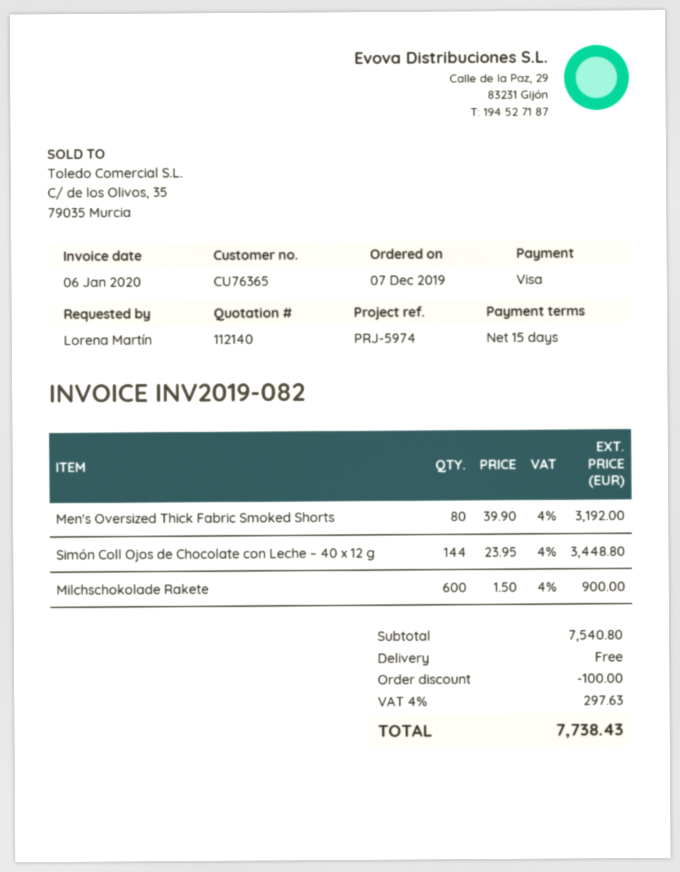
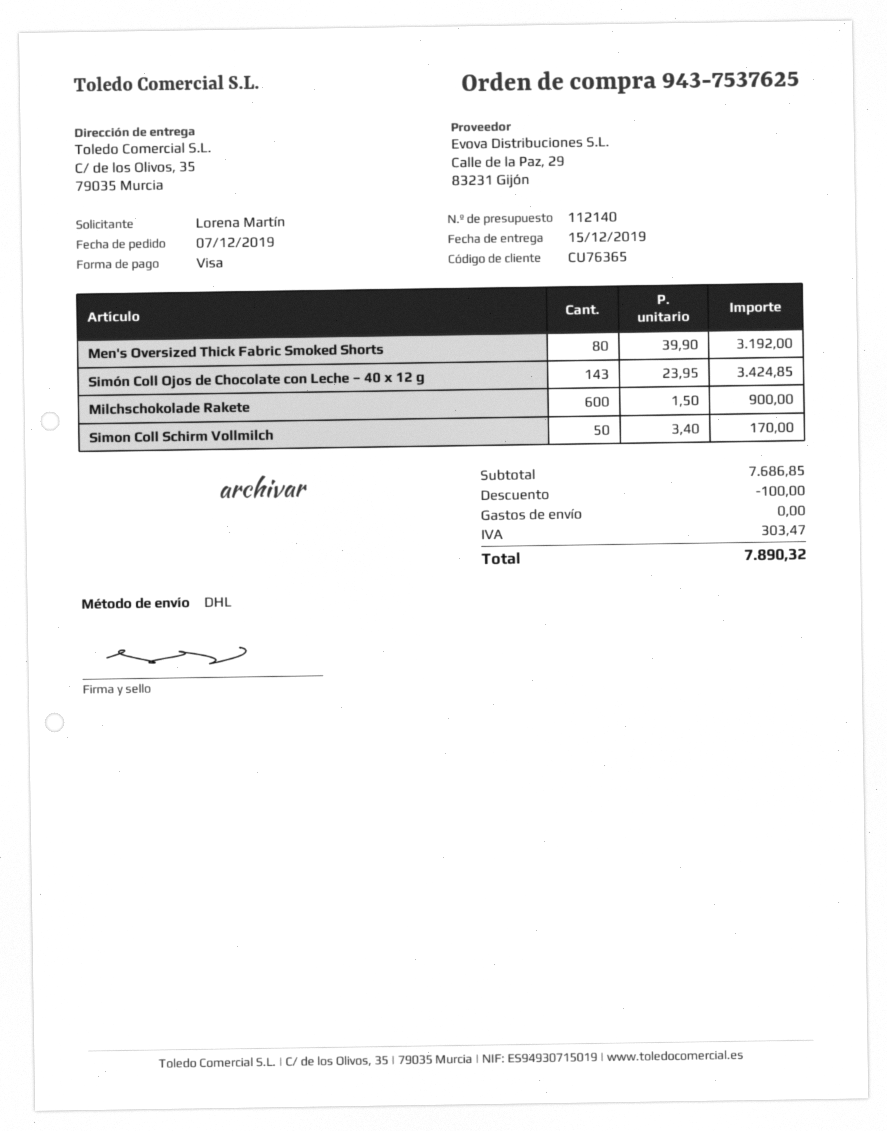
Simón Coll Ojos de Chocolate con Leche – 40 x 12 g: 144 x 23.95 = 3448.80 -> 143 x 23.95 = 3424.85
Simon Coll Schirm Vollmilch: none -> 50 x 3.40 = 170.00
subtotal: 7540.80 -> 7686.85
tax: 297.63 -> 303.47
total: 7738.43 -> 7890.32

